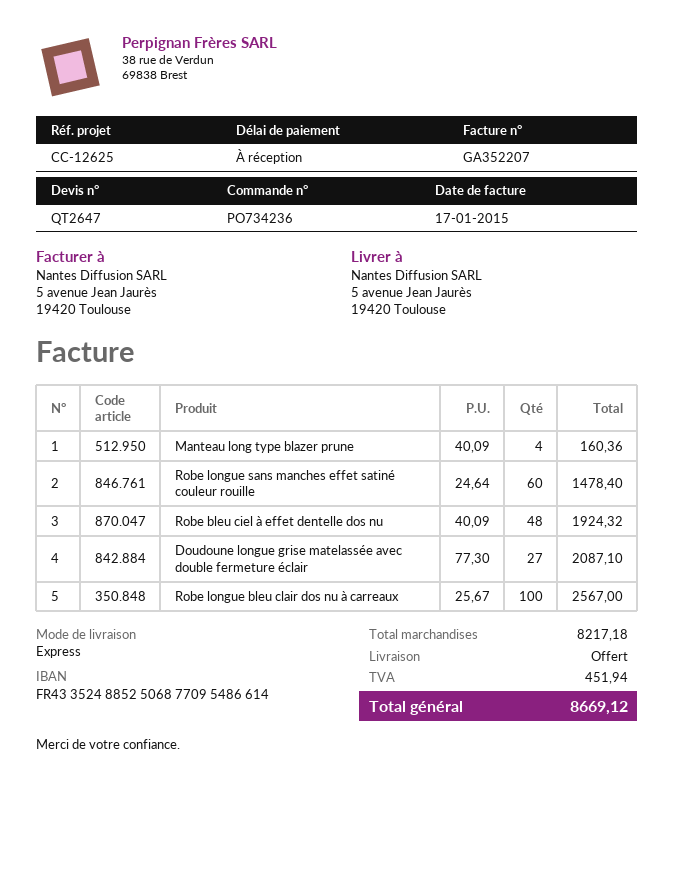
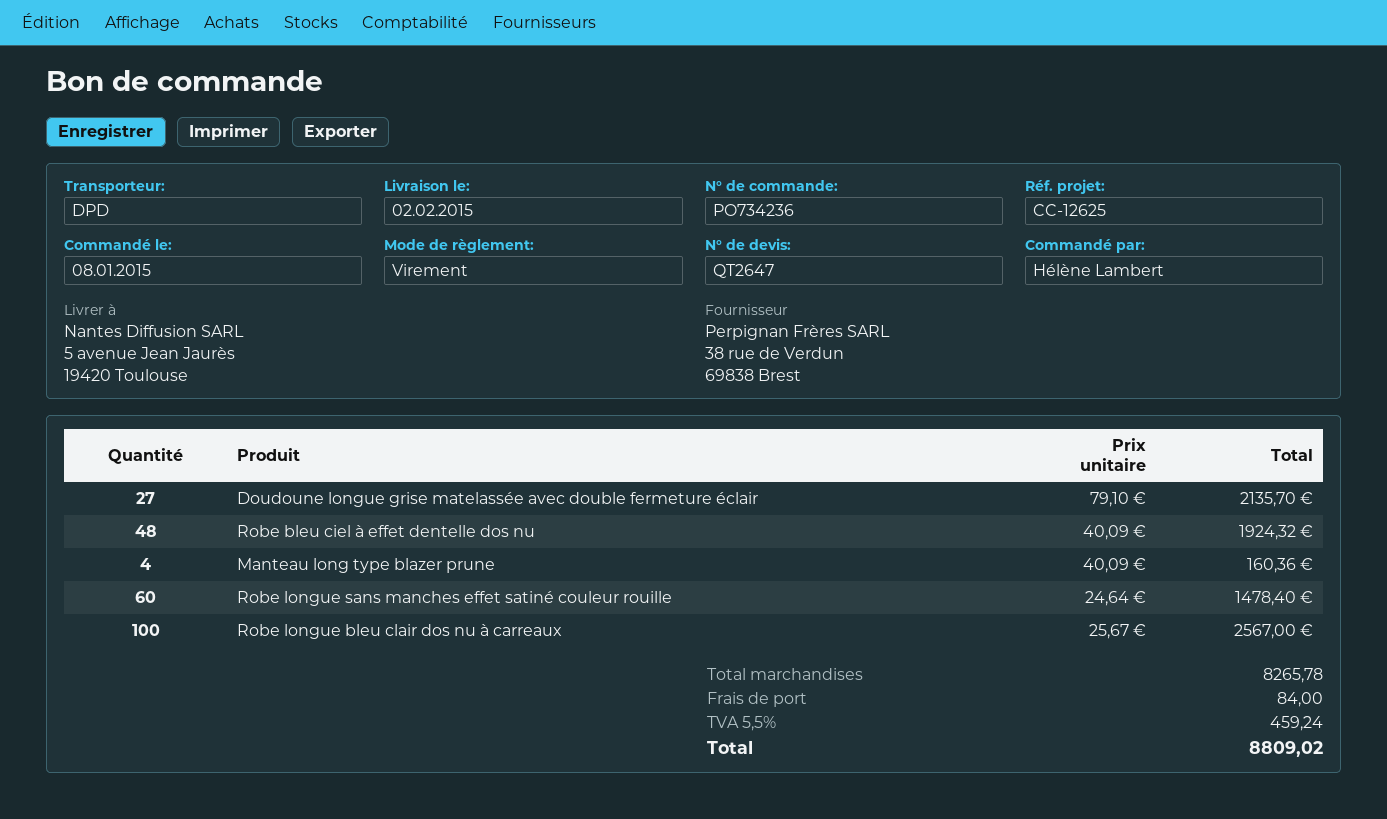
shipping method: express -> DPD
Doudoune longue grise matelassée avec double fermeture éclair: 27 x 77.30 = 2087.10 -> 27 x 79.10 = 2135.70
subtotal: 8217.18 -> 8265.78
shipping: 0.00 -> 84.00
tax: 451.94 -> 459.24
total: 8669.12 -> 8809.02

